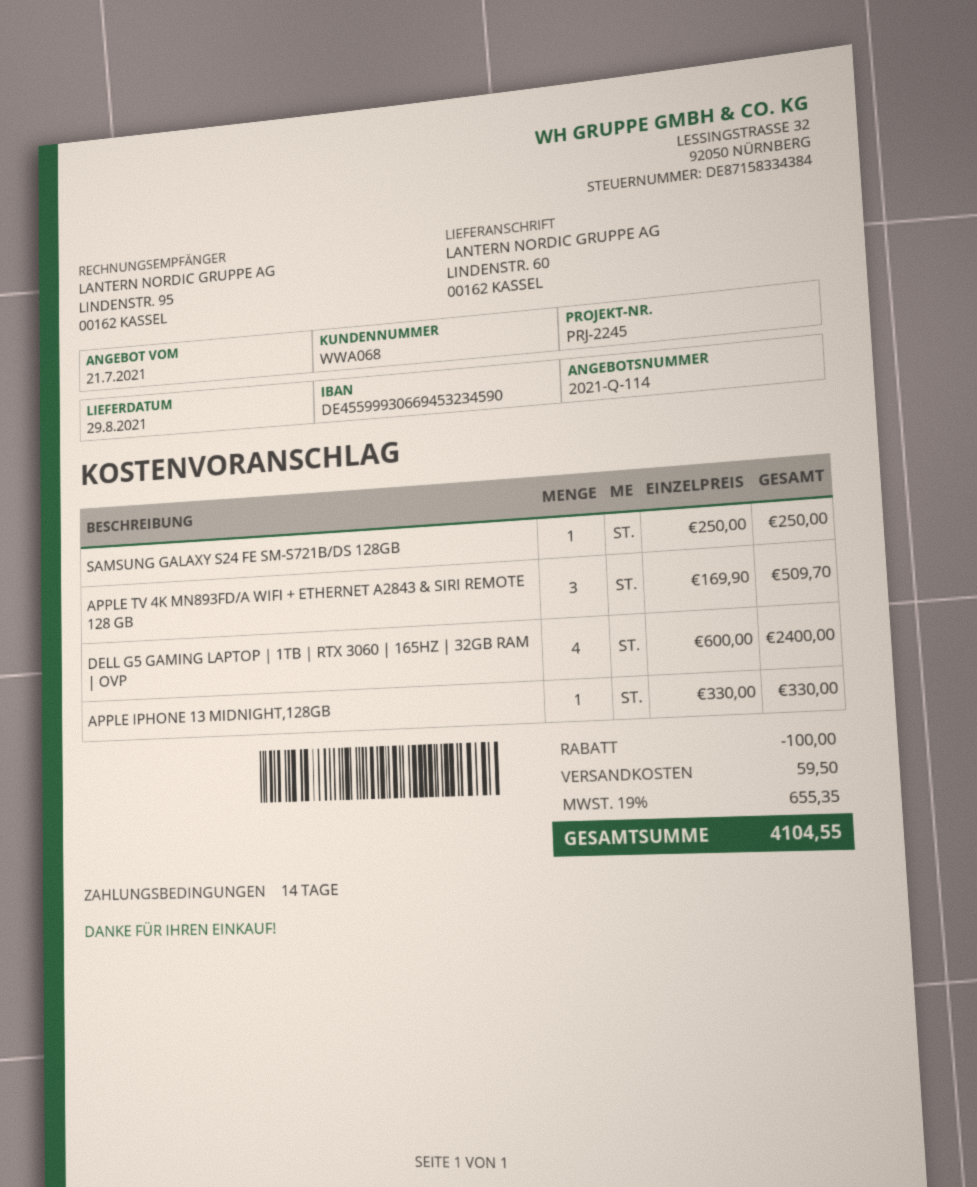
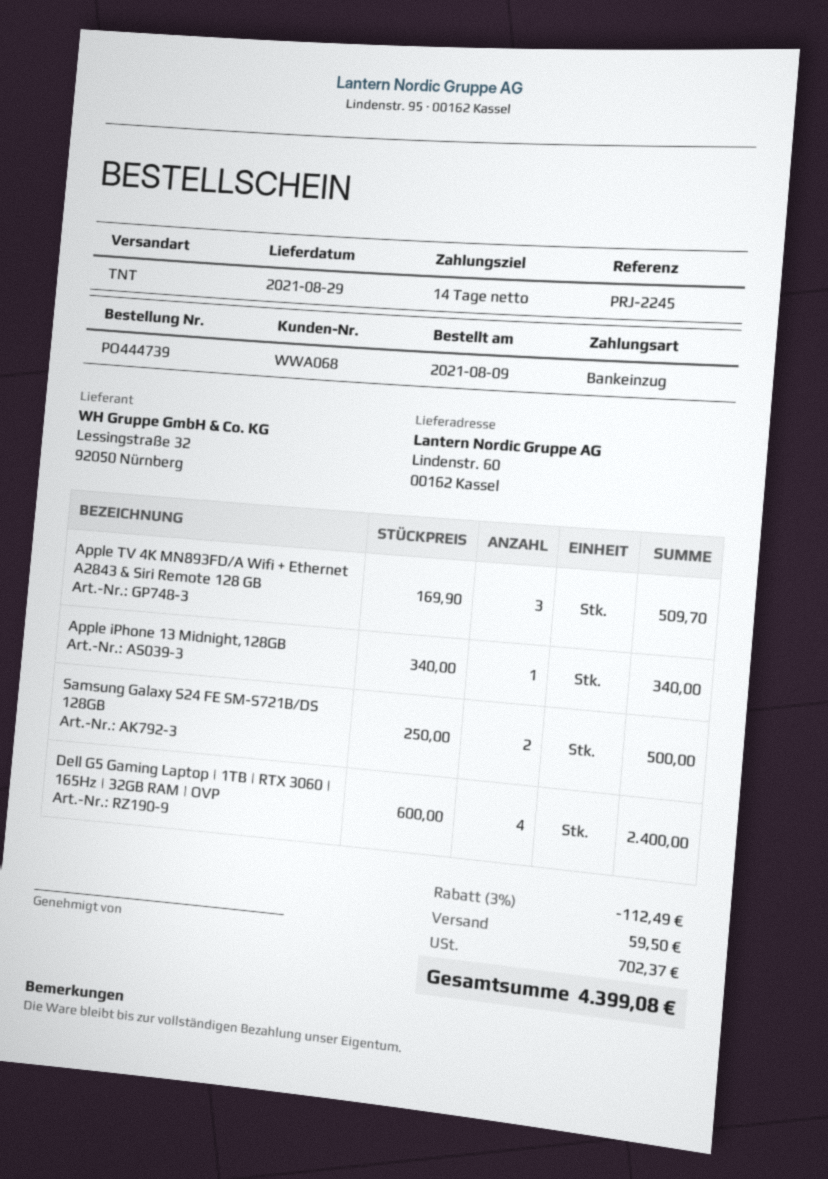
SAMSUNG GALAXY S24 FE SM-S721B/DS 128GB: 1 x 250.00 = 250.00 -> 2 x 250.00 = 500.00
APPLE IPHONE 13 MIDNIGHT,128GB: 1 x 330.00 = 330.00 -> 1 x 340.00 = 340.00
discount: 100.00 -> 112.49
tax: 655.35 -> 702.37
total: 4104.55 -> 4399.08

